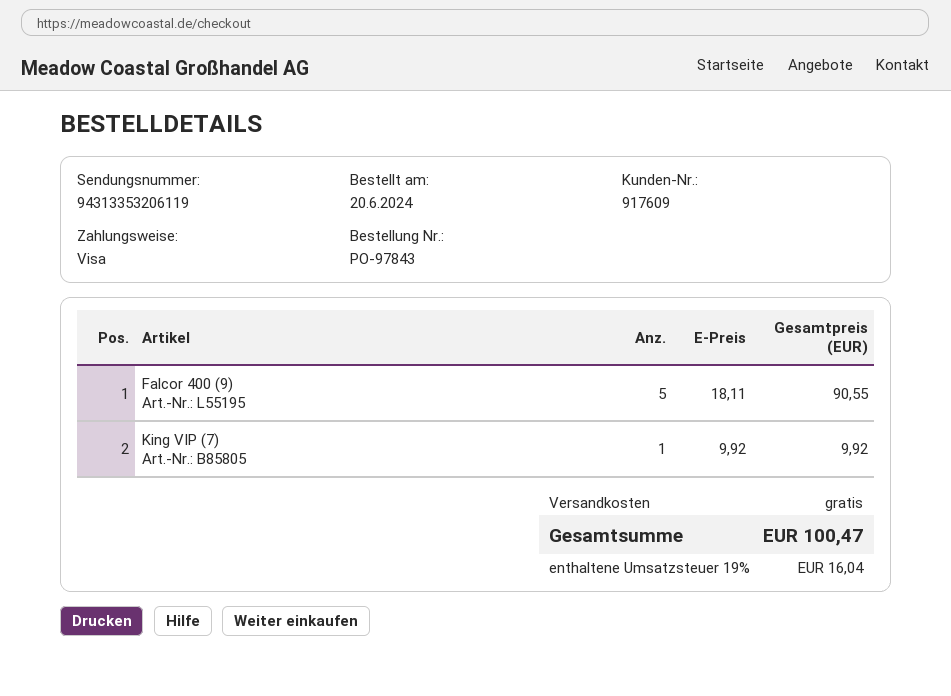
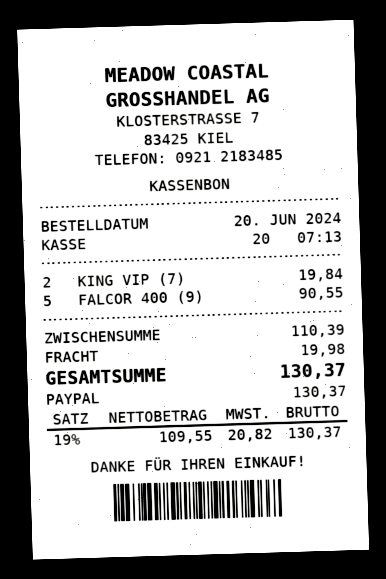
payment method: Visa -> PayPal
King VIP (7): 1 for 9.92 -> 2 for 19.84
shipping: 0.00 -> 19.98
tax: 19% = 16.04 -> 19% = 20.82
total: 100.47 -> 130.37

